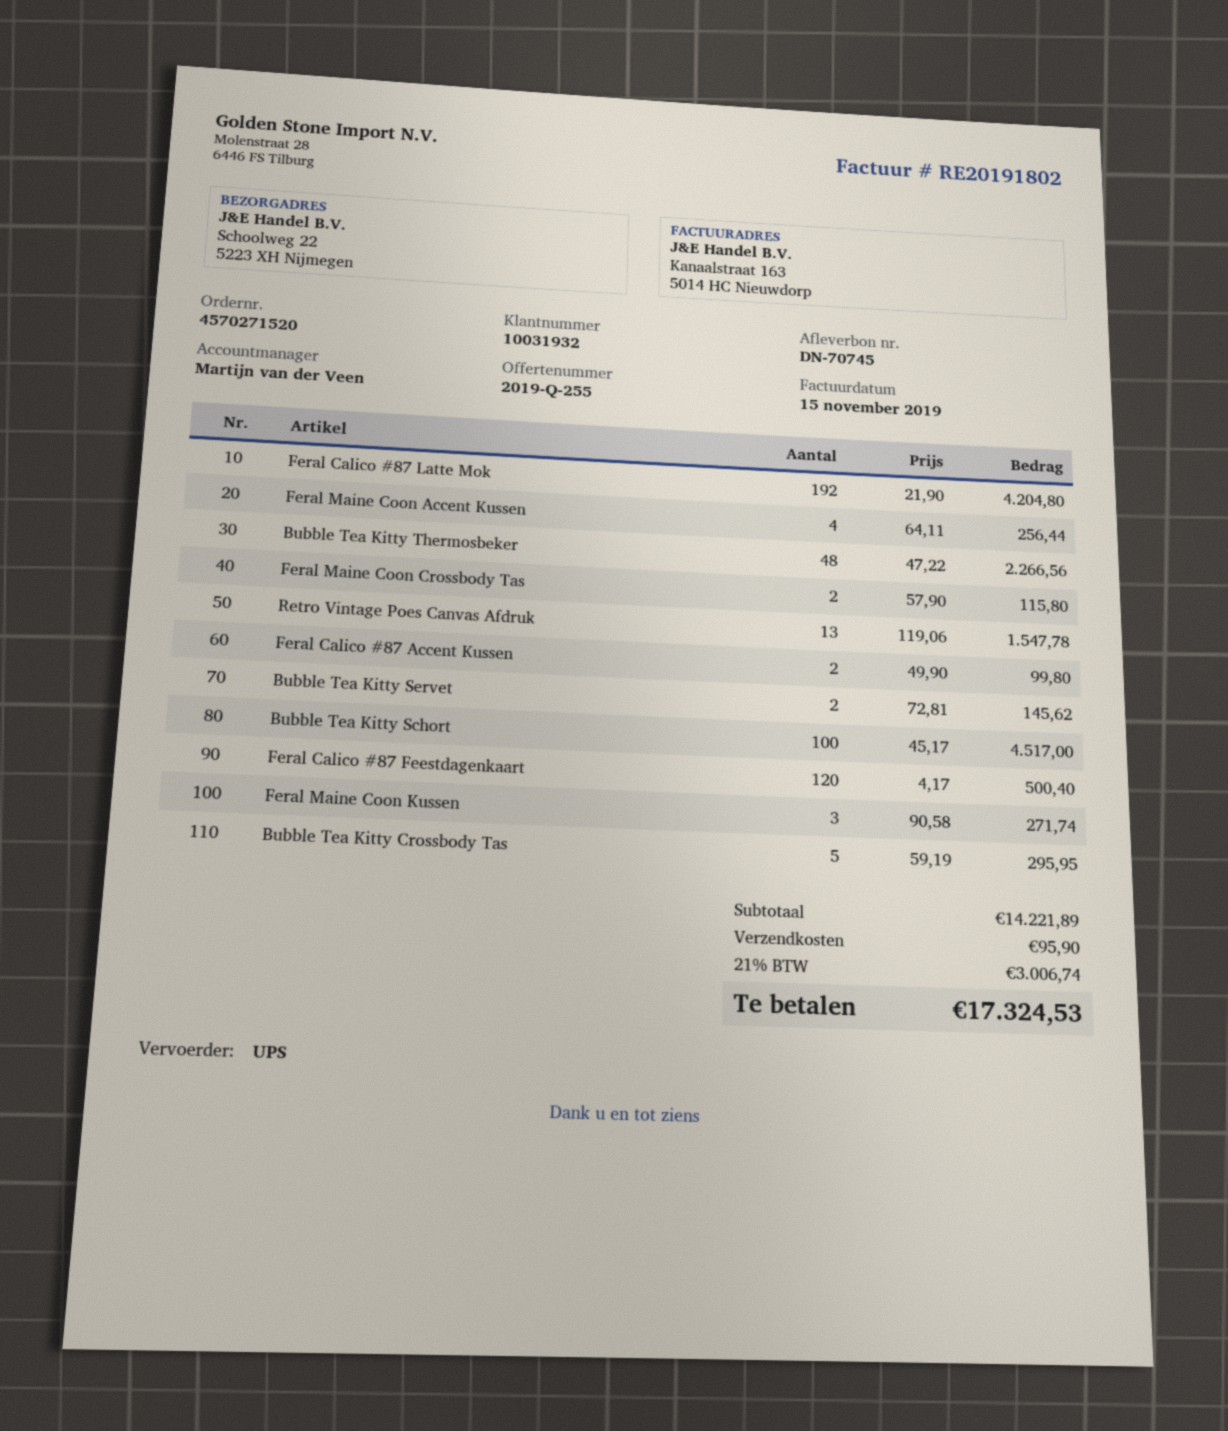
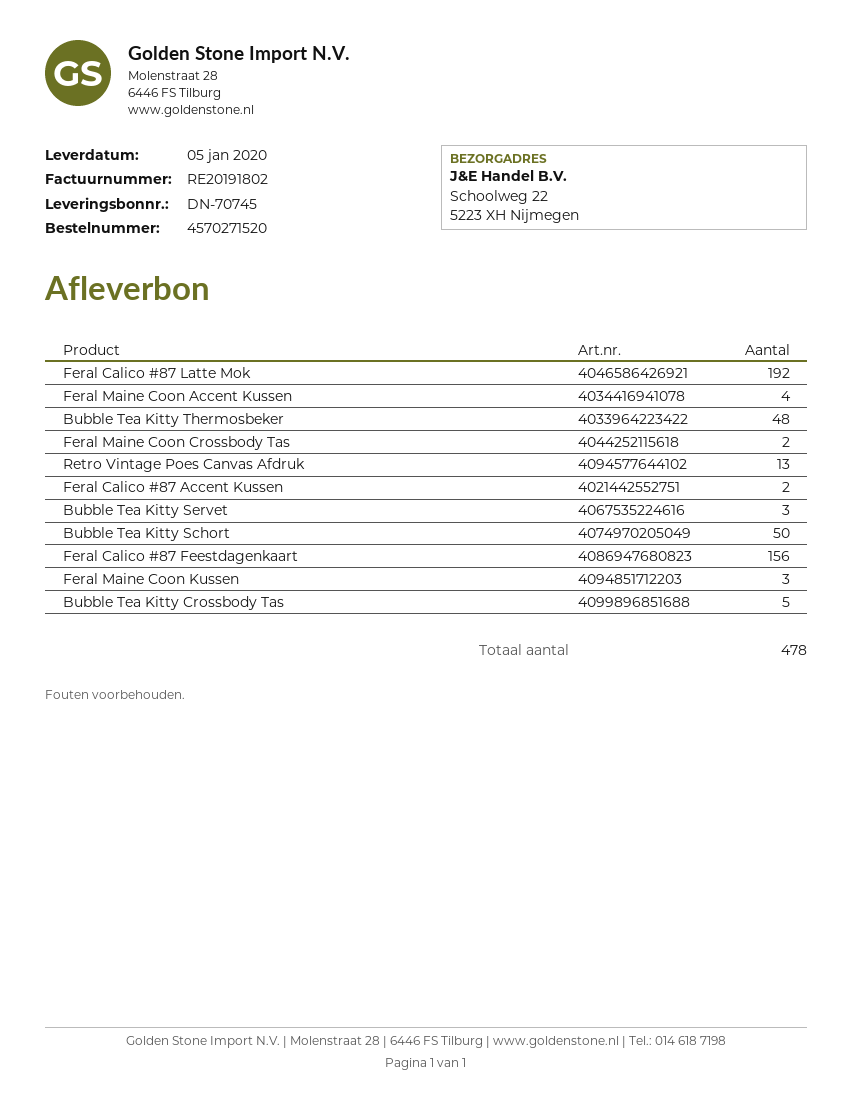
Bubble Tea Kitty Servet: 2 -> 3
Bubble Tea Kitty Schort: 100 -> 50
Feral Calico #87 Feestdagenkaart: 120 -> 156

